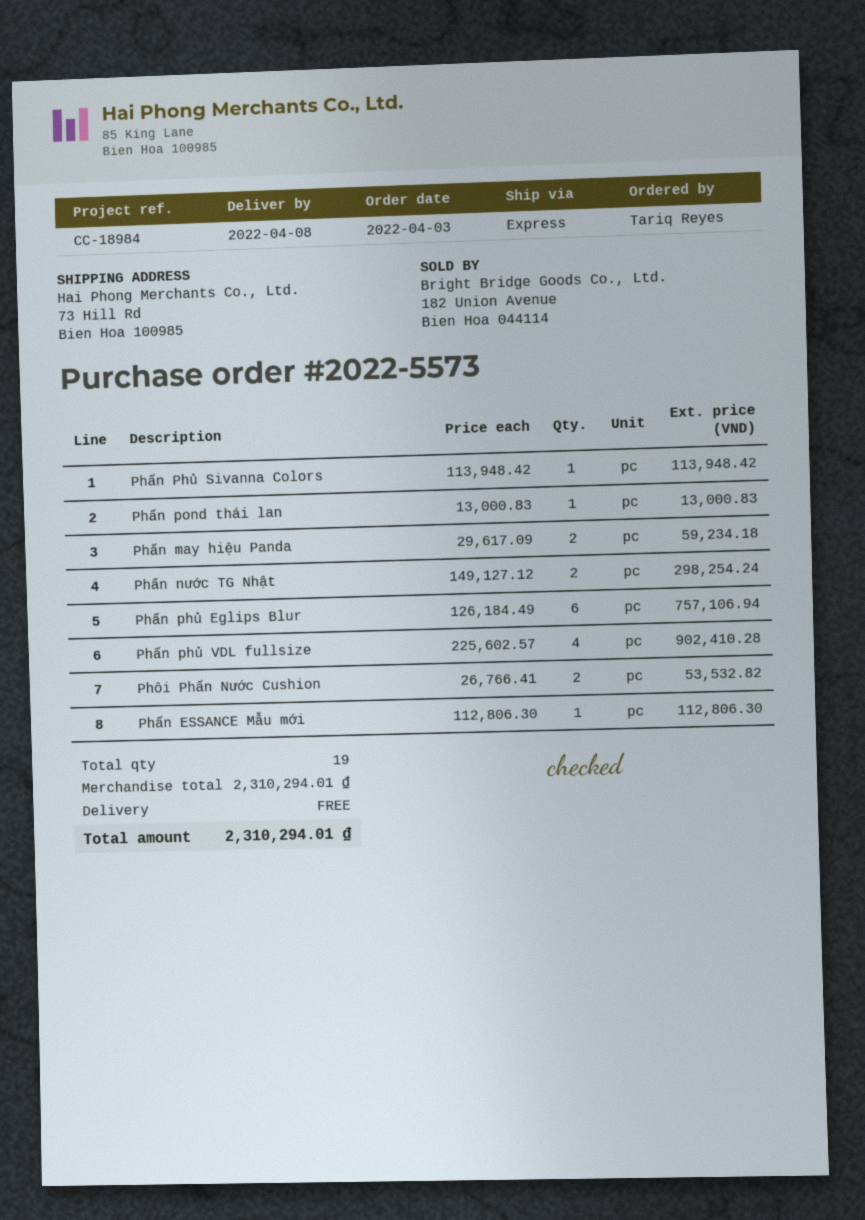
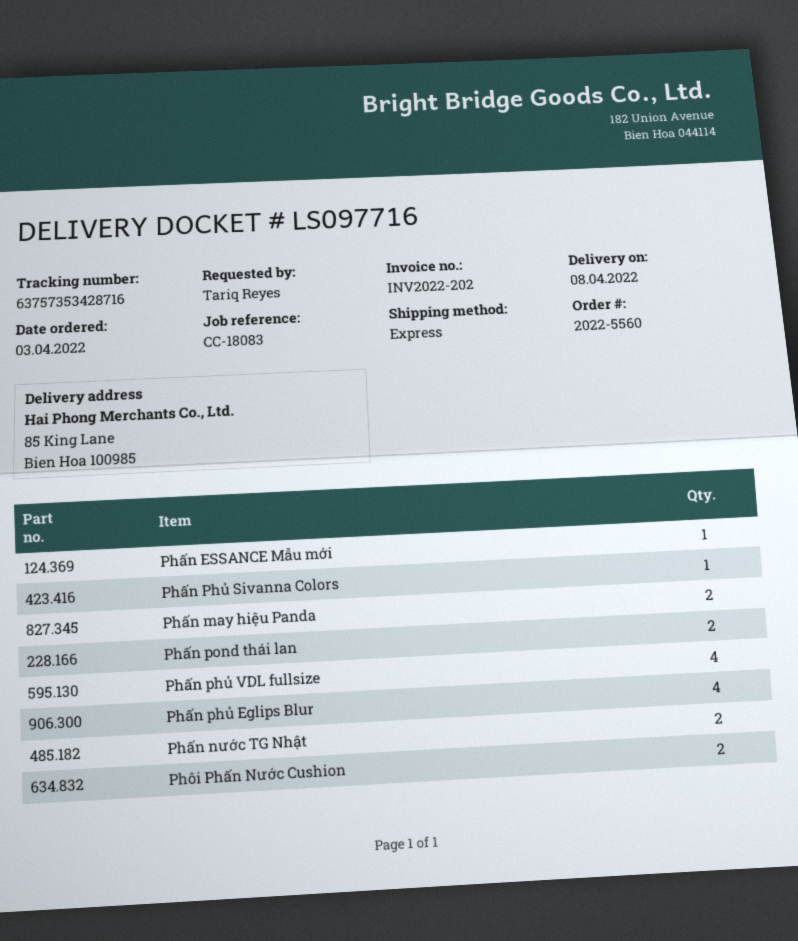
order number: 2022-5573 -> 2022-5560
reference: CC-18984 -> CC-18083
ship to: 73 Hill Rd, Bien Hoa 100985 -> 85 King Lane, Bien Hoa 100985
Phấn pond thái lan: 1 -> 2
Phấn phủ Eglips Blur: 6 -> 4

